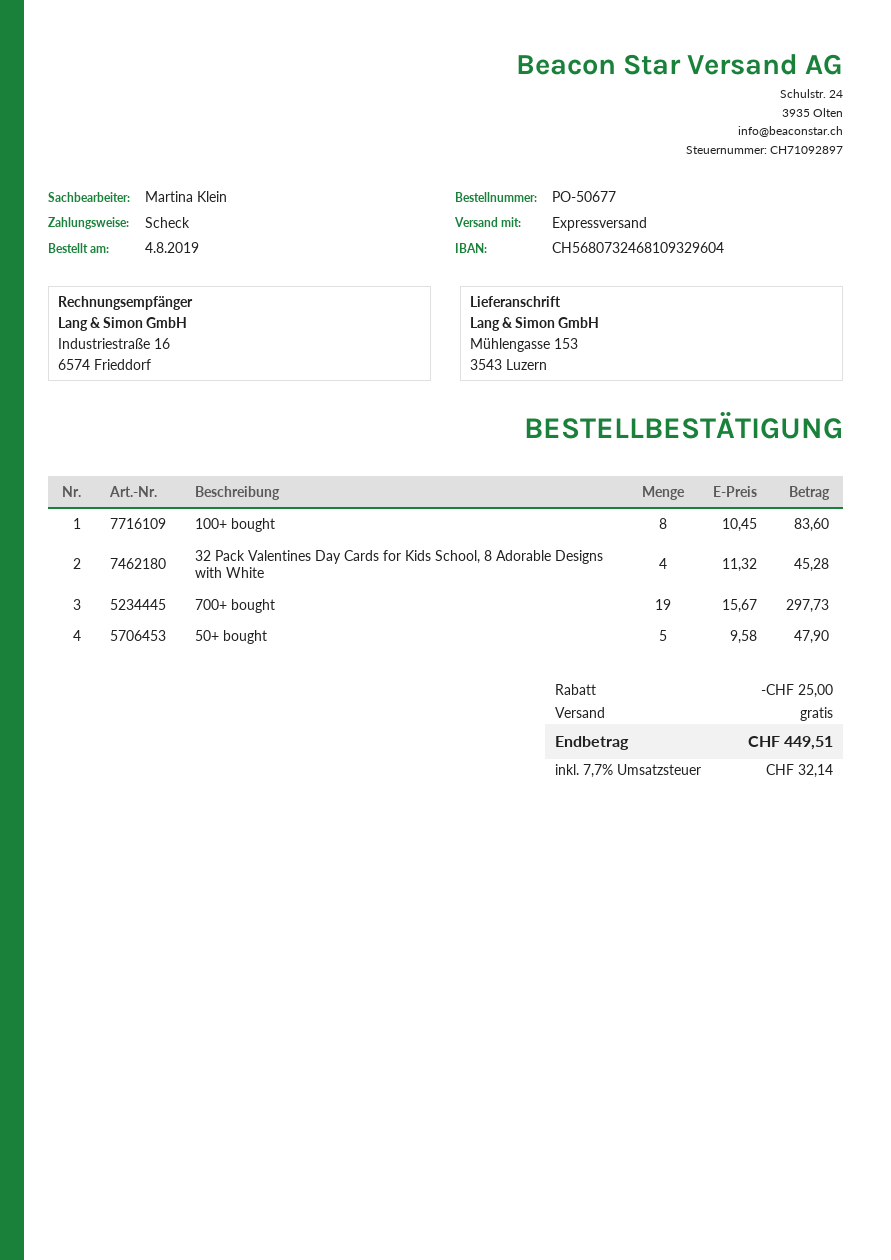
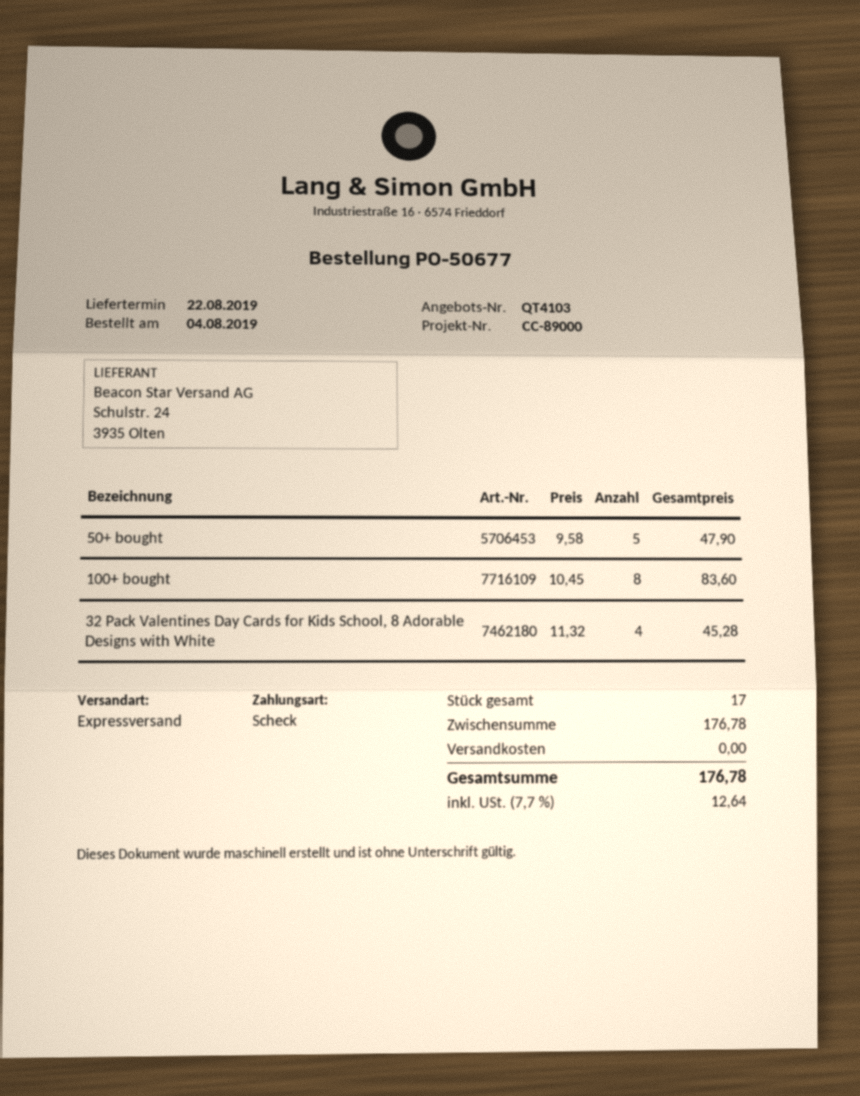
700+ bought: 19 x 15.67 = 297.73 -> none
discount: 25.00 -> none
tax: 7.7% = 32.14 -> 7.7% = 12.64
total: 449.51 -> 176.78

